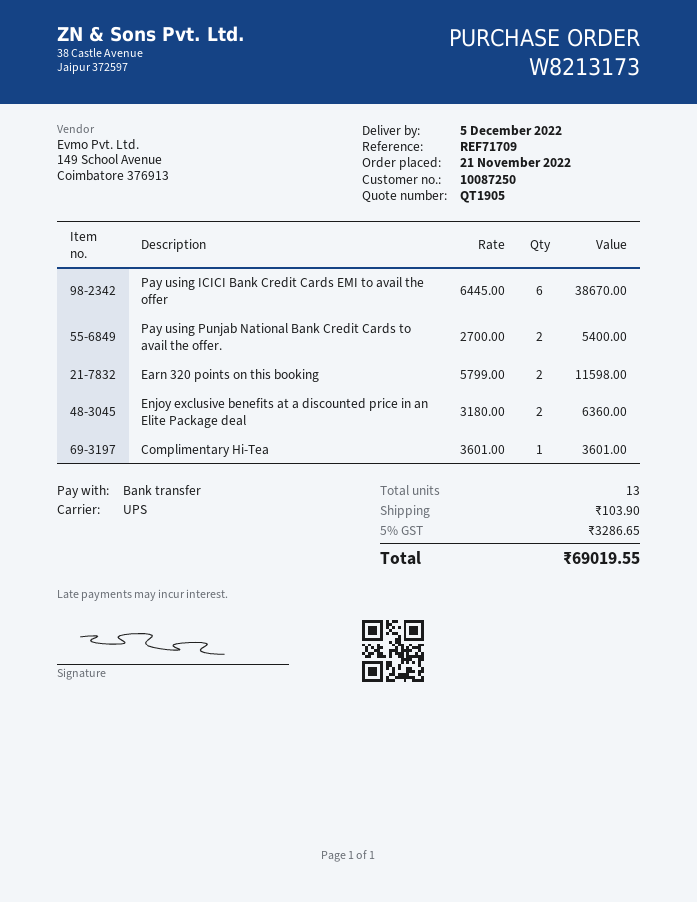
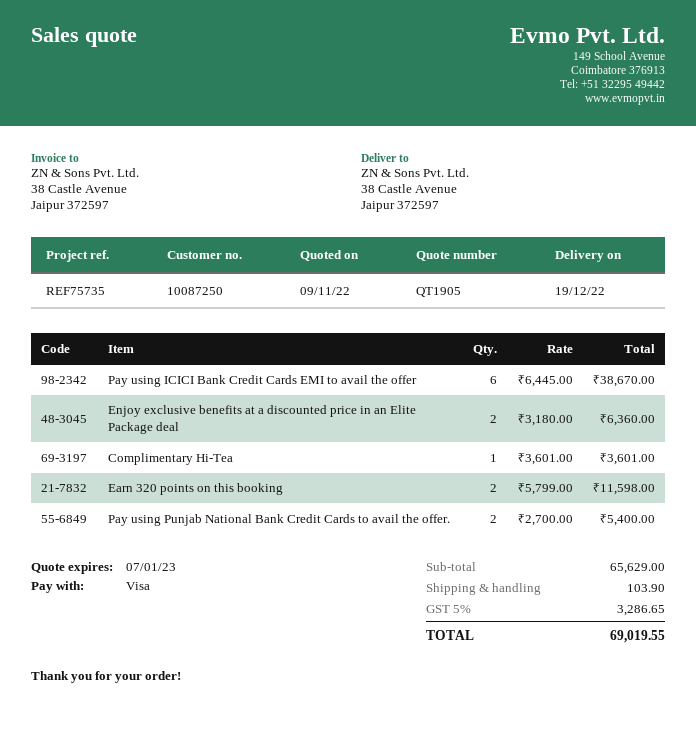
delivery date: 2022-12-05 -> 2022-12-19
reference: REF71709 -> REF75735
payment method: bank transfer -> Visa

